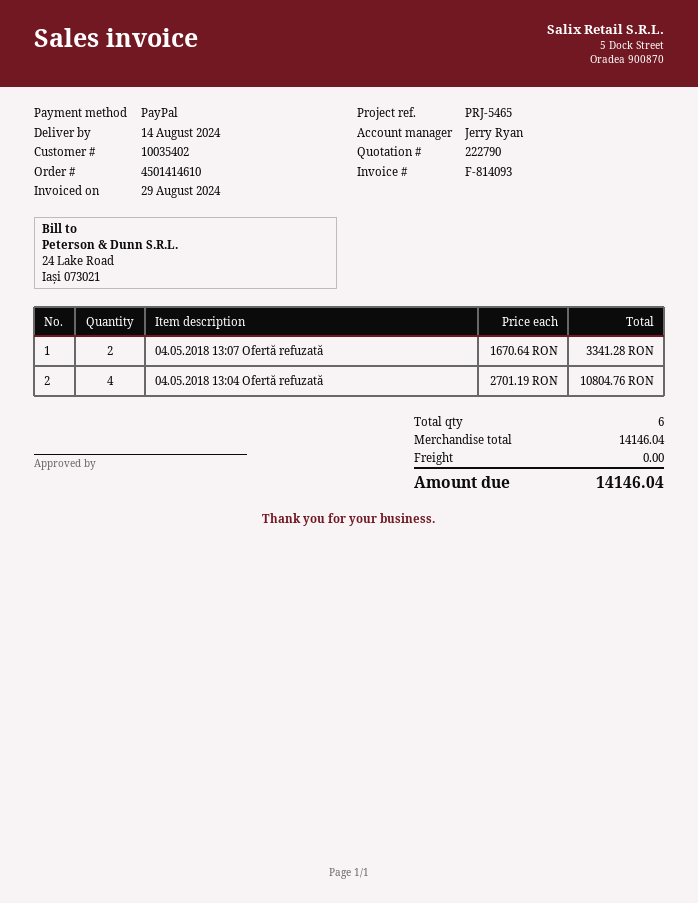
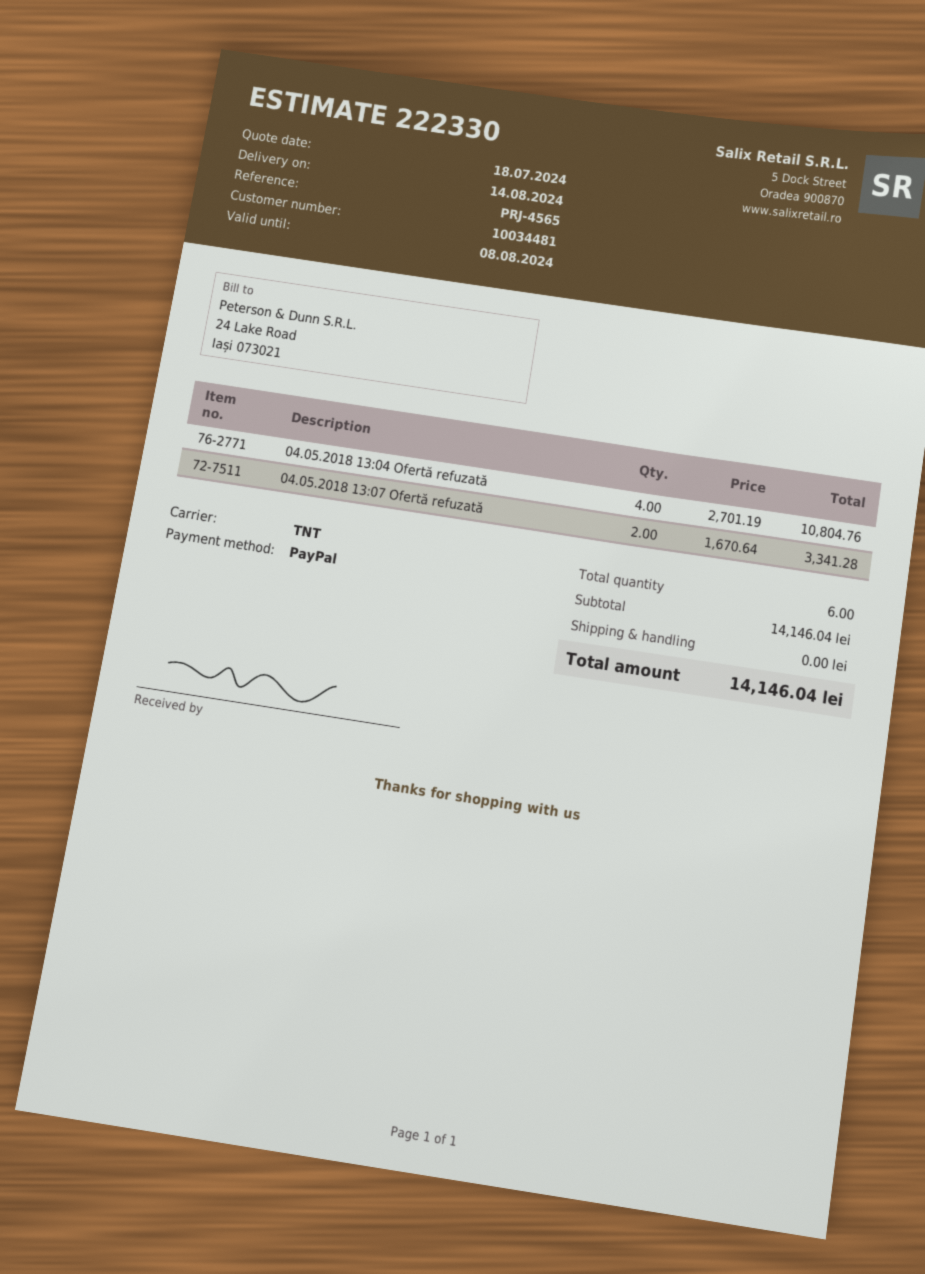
quote number: 222790 -> 222330
customer number: 10035402 -> 10034481
reference: PRJ-5465 -> PRJ-4565

